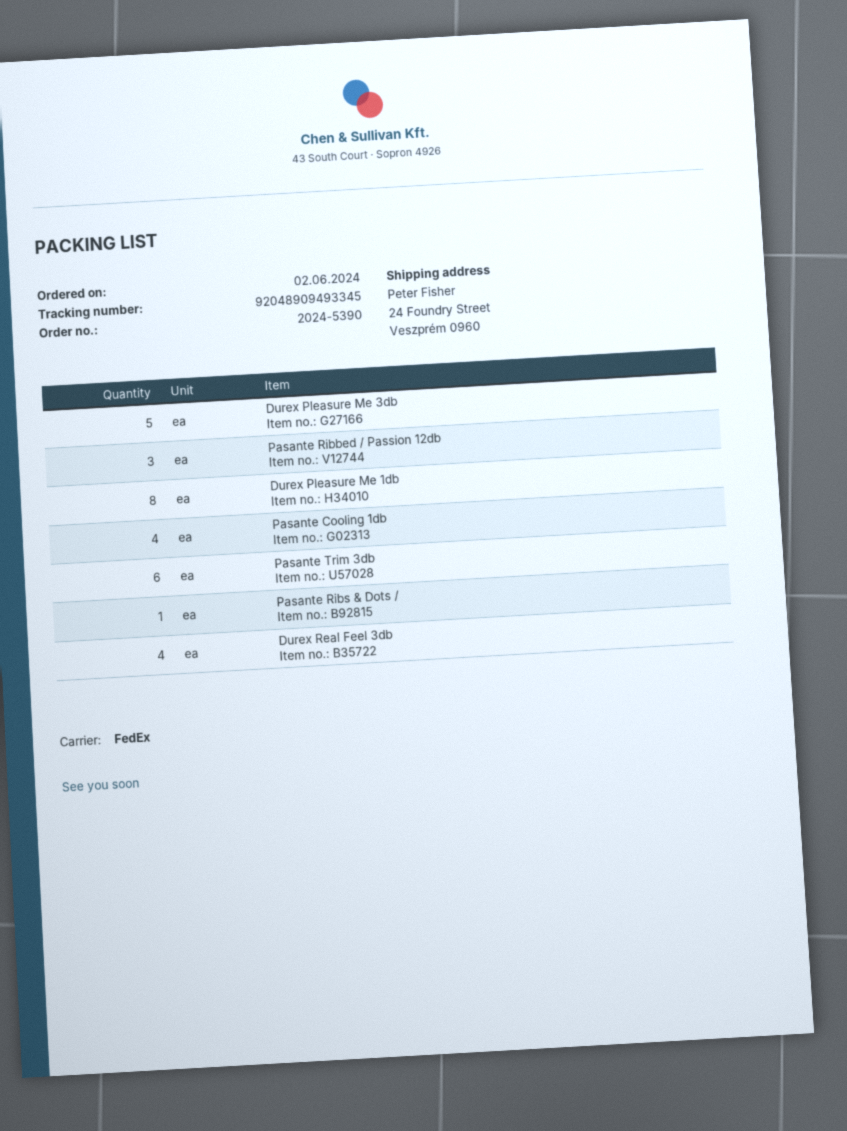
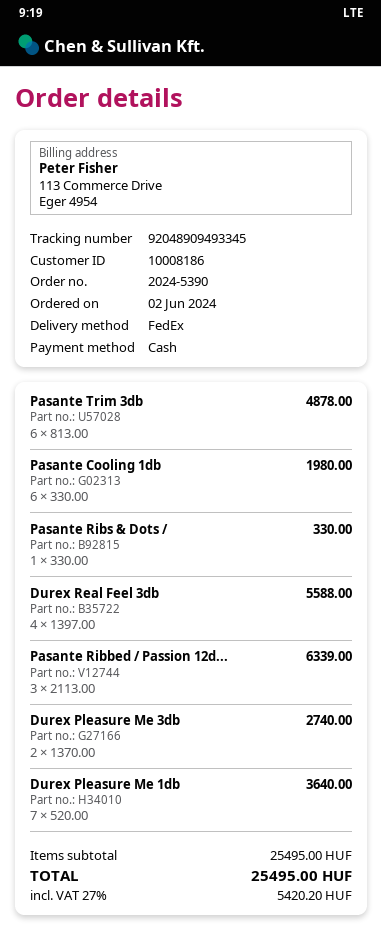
Durex Pleasure Me 3db: 5 -> 2
Durex Pleasure Me 1db: 8 -> 7
Pasante Cooling 1db: 4 -> 6

